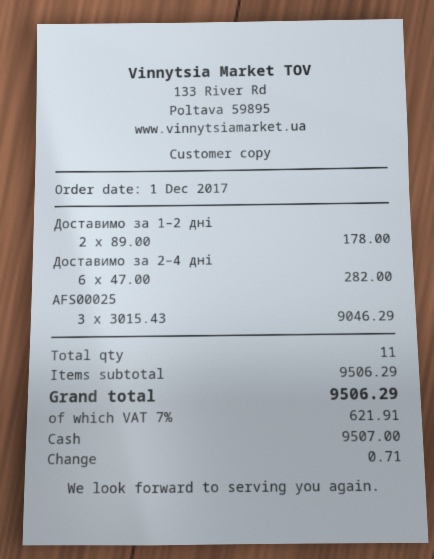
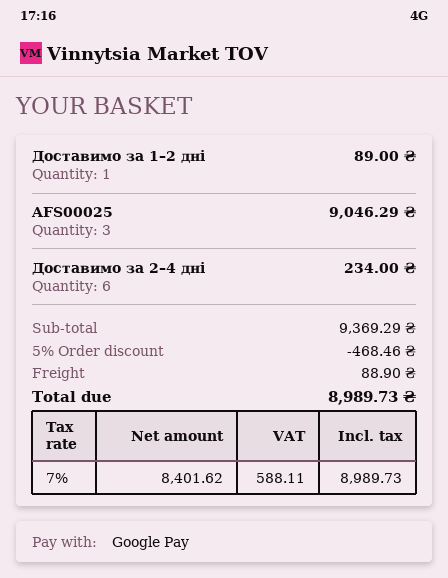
payment method: cash -> Google Pay
Доставимо за 1–2 дні: 2 for 178.00 -> 1 for 89.00
Доставимо за 2–4 дні: 6 for 282.00 -> 6 for 234.00
subtotal: 9506.29 -> 9369.29
discount: none -> 5% = 468.46
shipping: none -> 88.90
tax: 7% = 621.91 -> 7% = 588.11
total: 9506.29 -> 8989.73

